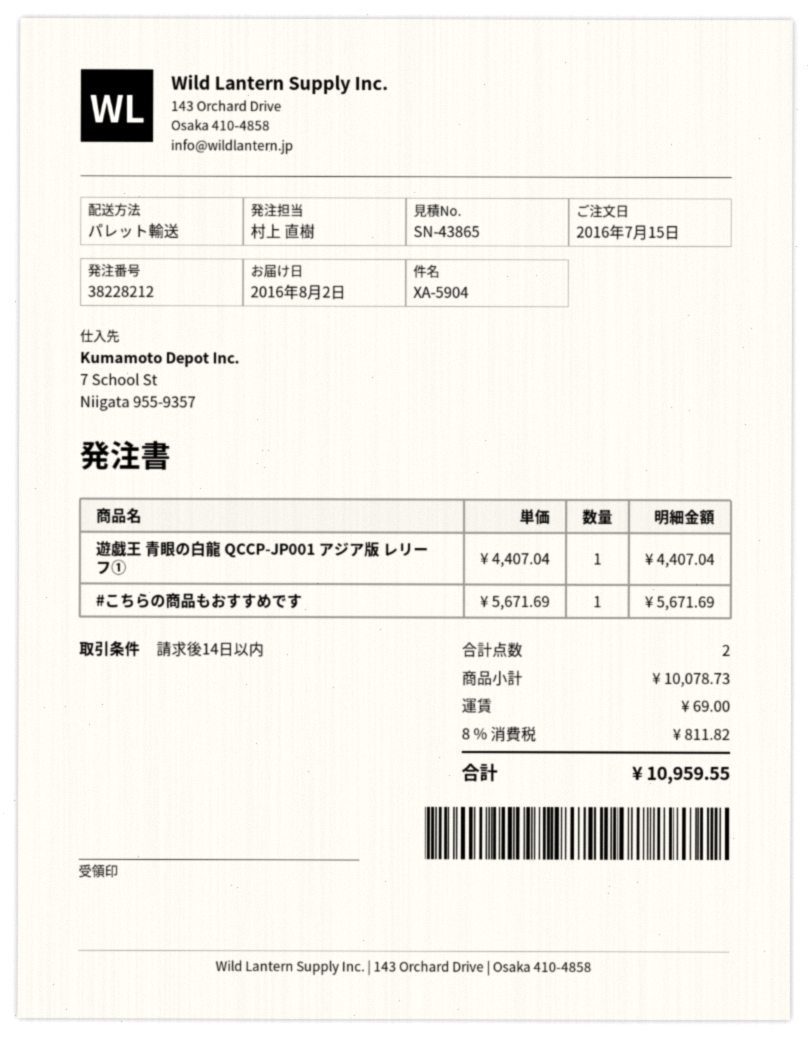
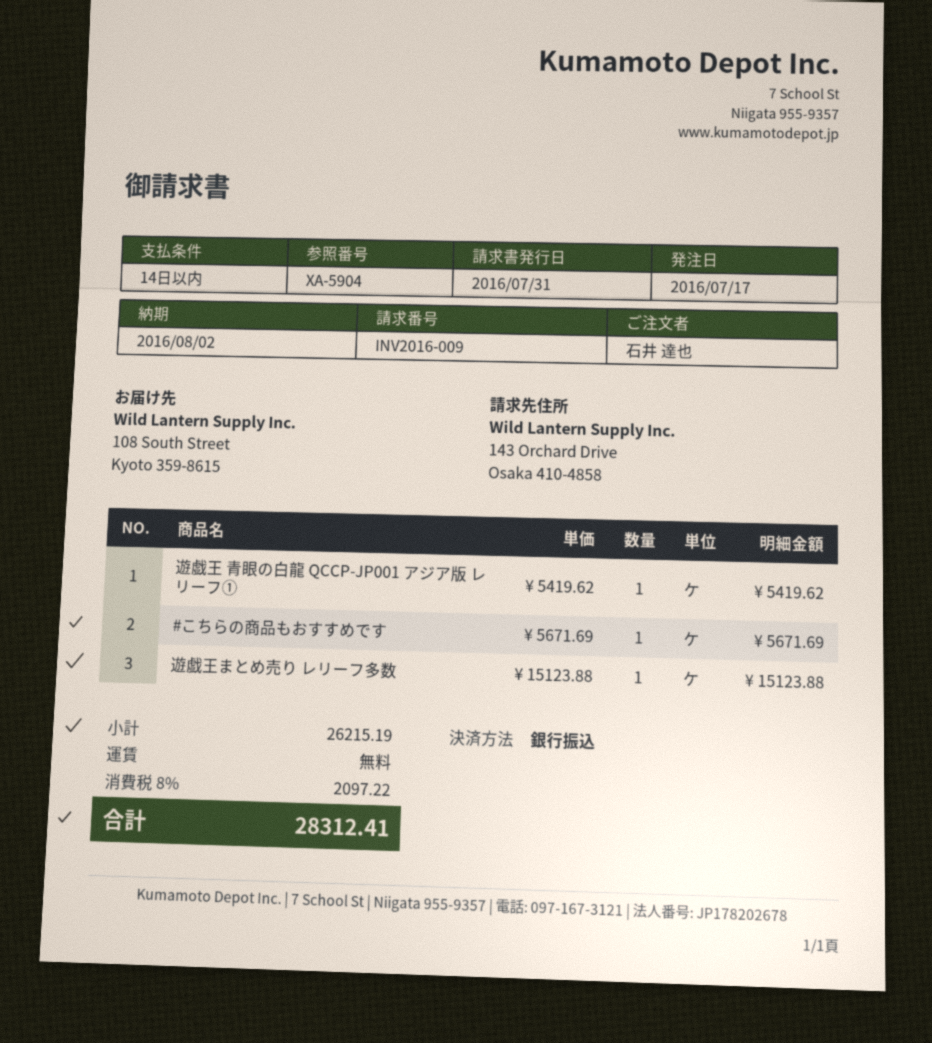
order date: 2016-07-15 -> 2016-07-17
ordered by: 村上 直樹 -> 石井 達也
遊戯王 青眼の白龍 QCCP-JP001 アジア版 レリーフ①: 1 x 4407.04 = 4407.04 -> 1 x 5419.62 = 5419.62
遊戯王まとめ売り レリーフ多数: none -> 1 x 15123.88 = 15123.88
subtotal: 10078.73 -> 26215.19
shipping: 69.00 -> 0.00
tax: 8% = 811.82 -> 8% = 2097.22
total: 10959.55 -> 28312.41

